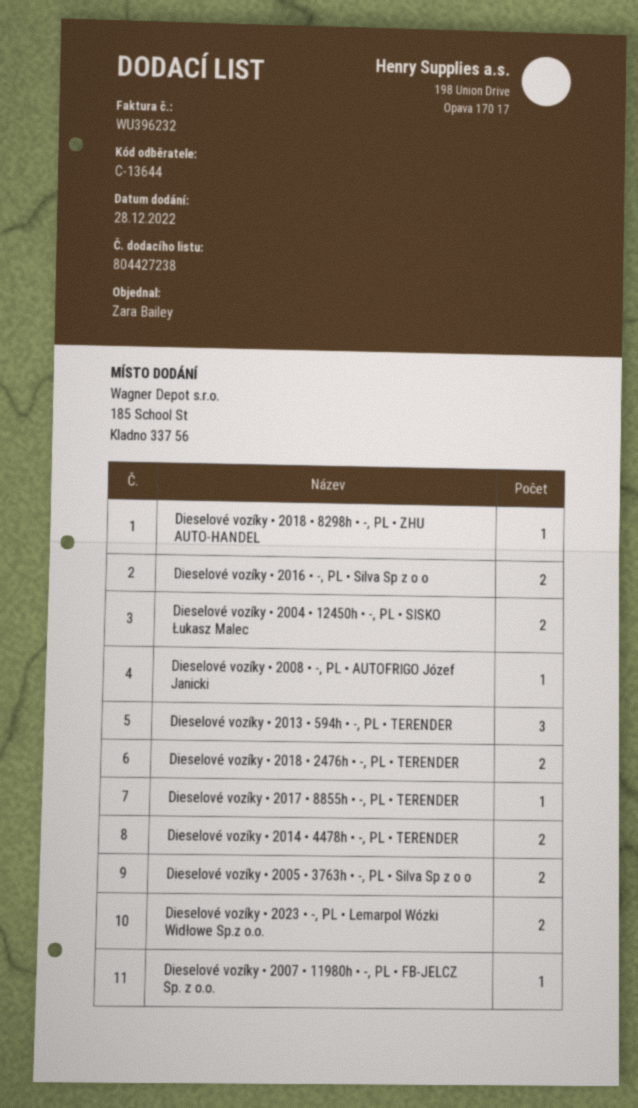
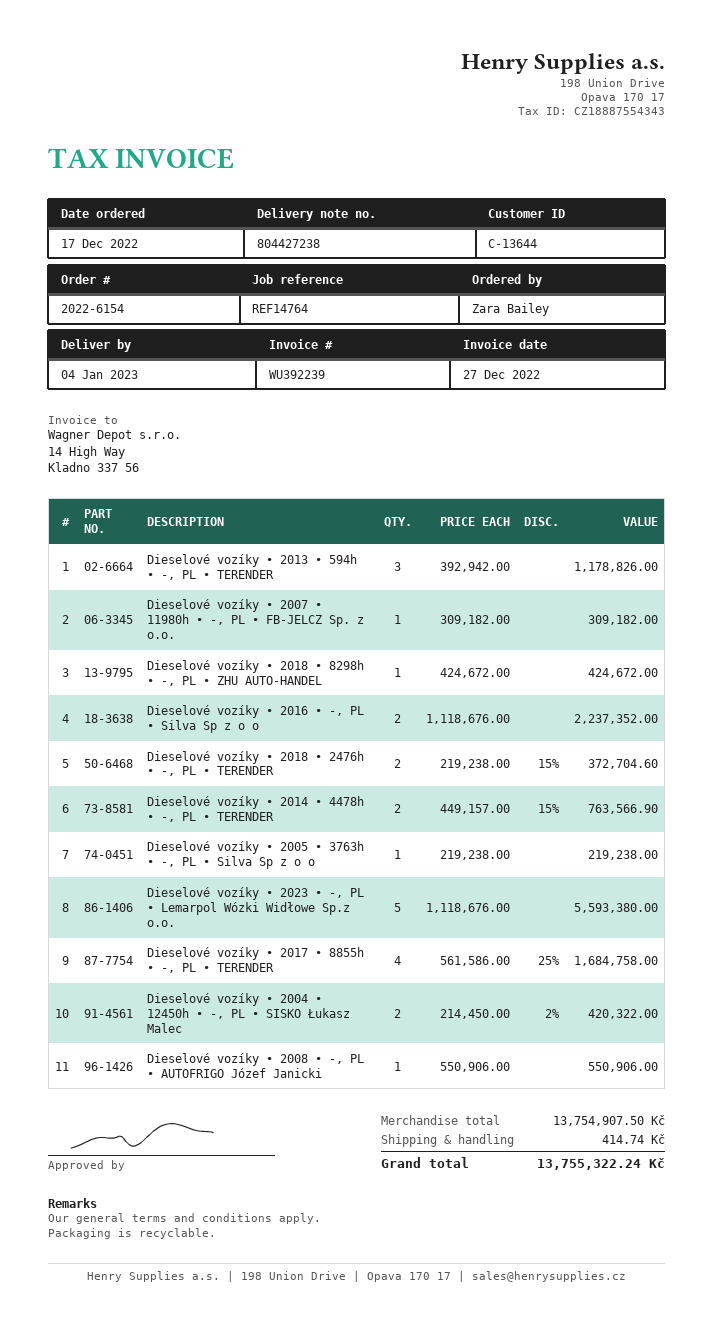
delivery date: 2022-12-28 -> 2023-01-04
invoice number: WU396232 -> WU392239
Dieselové vozíky • 2017 • 8855h • -, PL • TERENDER: 1 -> 4
Dieselové vozíky • 2005 • 3763h • -, PL • Silva Sp z o o: 2 -> 1
Dieselové vozíky • 2023 • -, PL • Lemarpol Wózki Widłowe Sp.z o.o.: 2 -> 5

